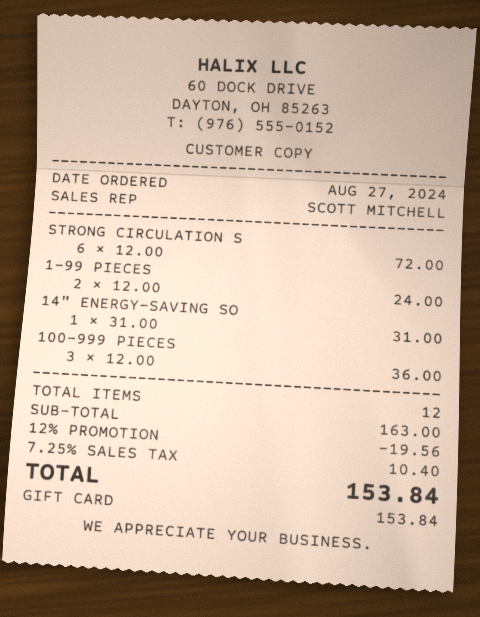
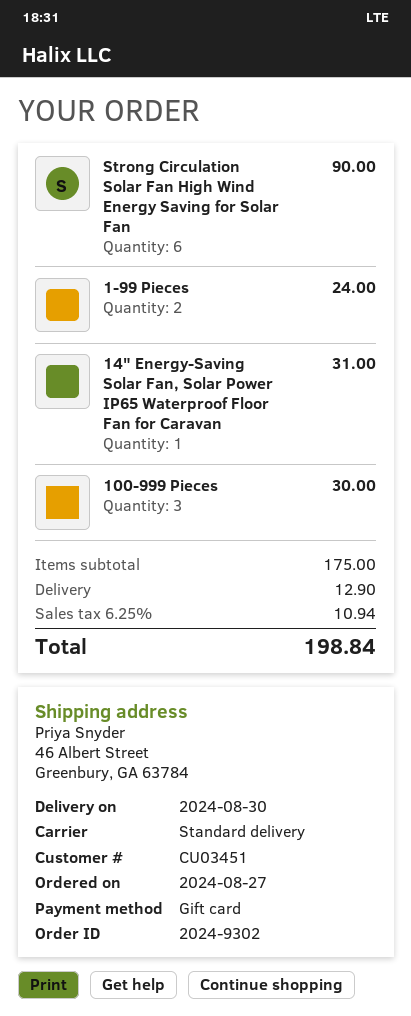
STRONG CIRCULATION S: 6 for 72.00 -> 6 for 90.00
100-999 PIECES: 3 for 36.00 -> 3 for 30.00
subtotal: 163.00 -> 175.00
discount: 12% = 19.56 -> none
shipping: none -> 12.90
tax: 7.25% = 10.40 -> 6.25% = 10.94
total: 153.84 -> 198.84

